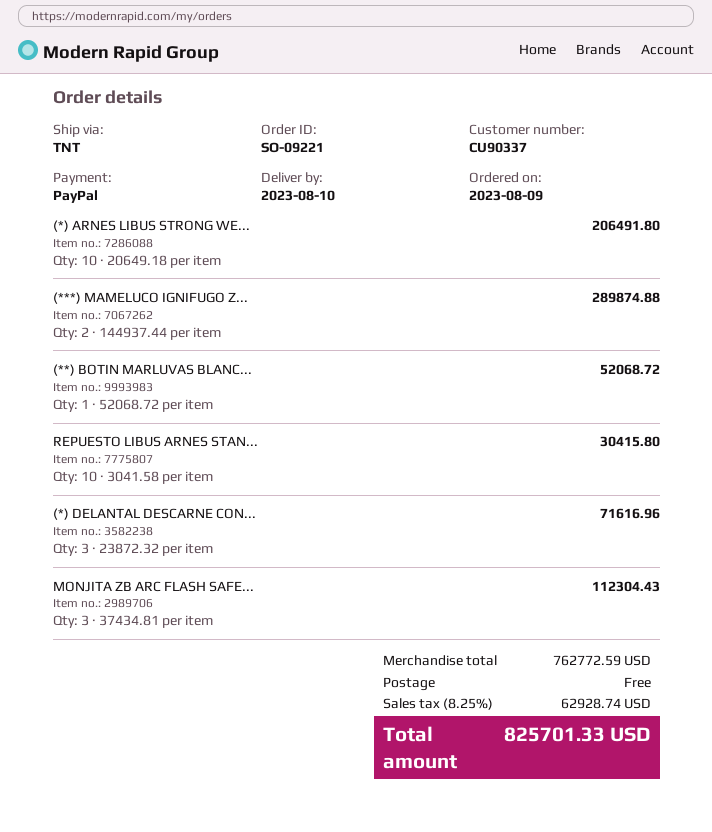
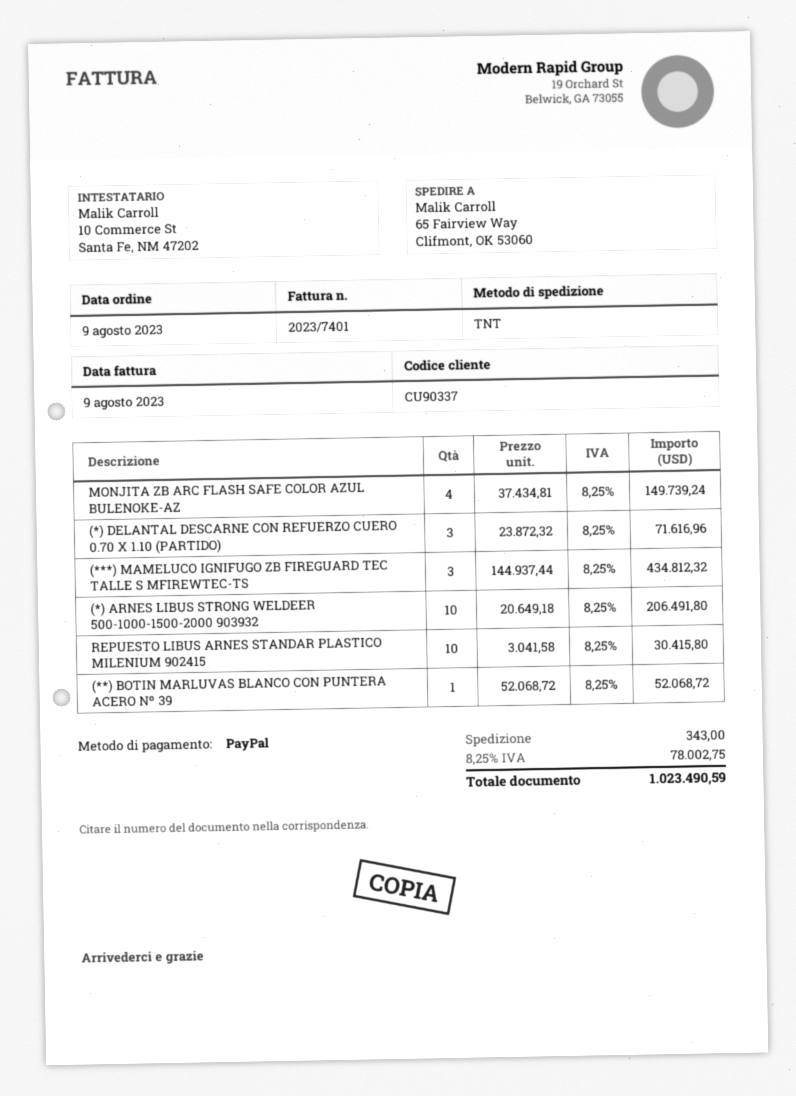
(***) MAMELUCO IGNIFUGO Z...: 2 x 144937.44 = 289874.88 -> 3 x 144937.44 = 434812.32
MONJITA ZB ARC FLASH SAFE...: 3 x 37434.81 = 112304.43 -> 4 x 37434.81 = 149739.24
shipping: 0.00 -> 343.00
tax: 8.25% = 62928.74 -> 8.25% = 78002.75
total: 825701.33 -> 1023490.59

